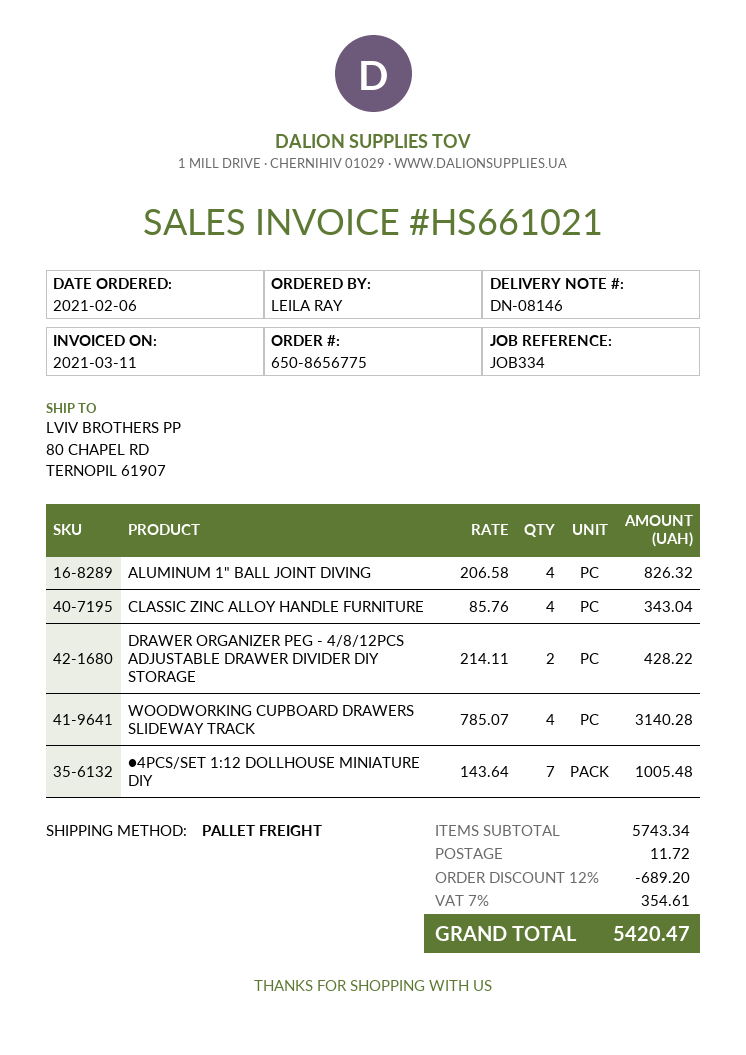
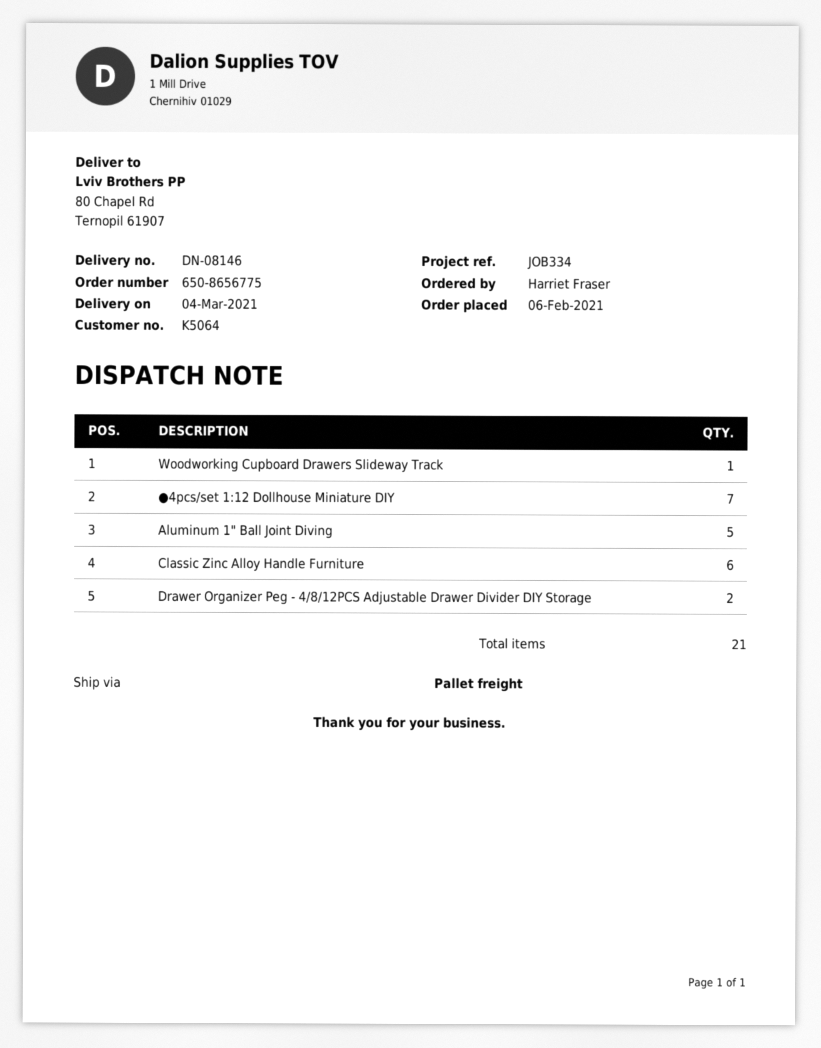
ordered by: LEILA RAY -> Harriet Fraser
ALUMINUM 1" BALL JOINT DIVING: 4 -> 5
CLASSIC ZINC ALLOY HANDLE FURNITURE: 4 -> 6
WOODWORKING CUPBOARD DRAWERS SLIDEWAY TRACK: 4 -> 1

